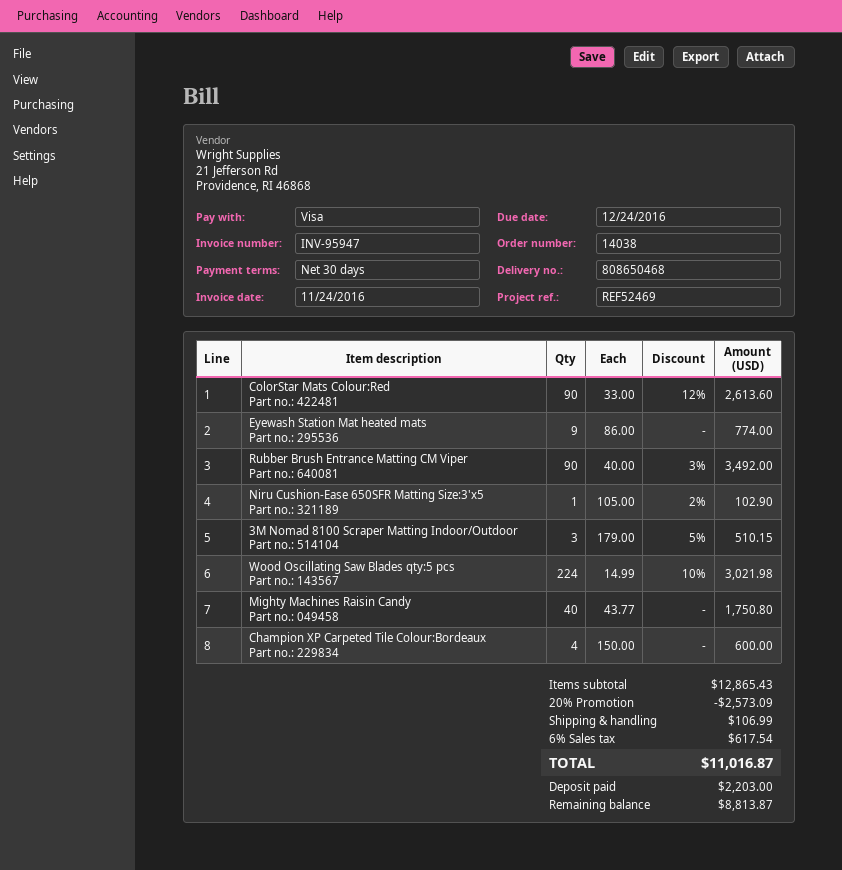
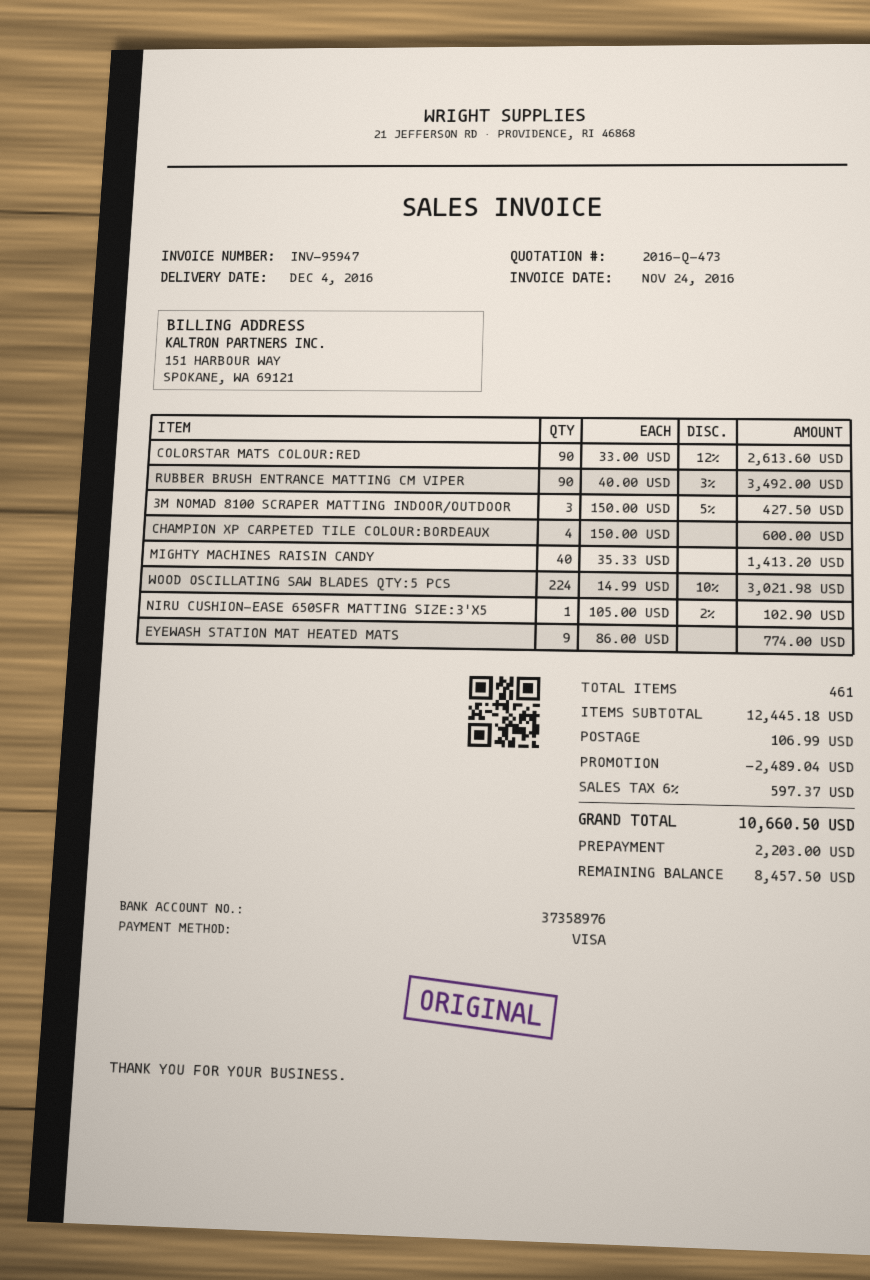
3M Nomad 8100 Scraper Matting Indoor/Outdoor: 3 x 179.00 - 5% = 510.15 -> 3 x 150.00 - 5% = 427.50
Mighty Machines Raisin Candy: 40 x 43.77 = 1750.80 -> 40 x 35.33 = 1413.20
subtotal: 12865.43 -> 12445.18
discount: 2573.09 -> 2489.04
tax: 6% = 617.54 -> 6% = 597.37
total: 11016.87 -> 10660.50
balance: 8813.87 -> 8457.50

